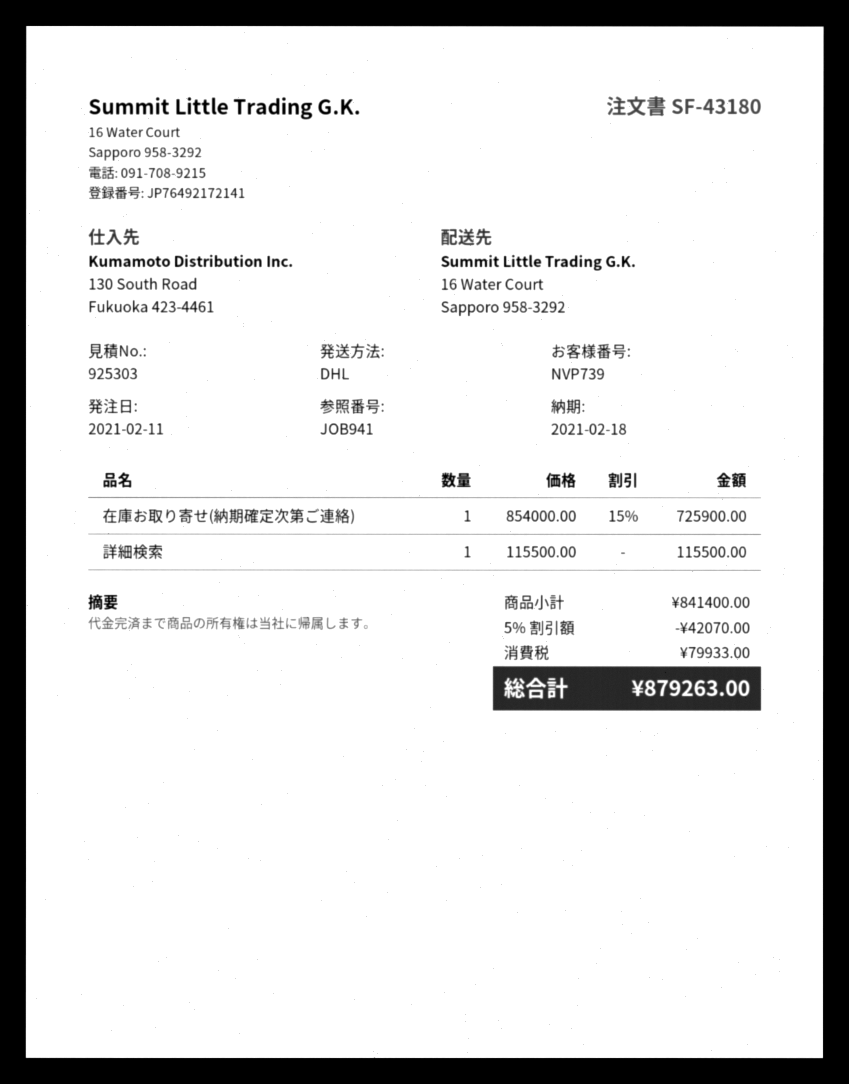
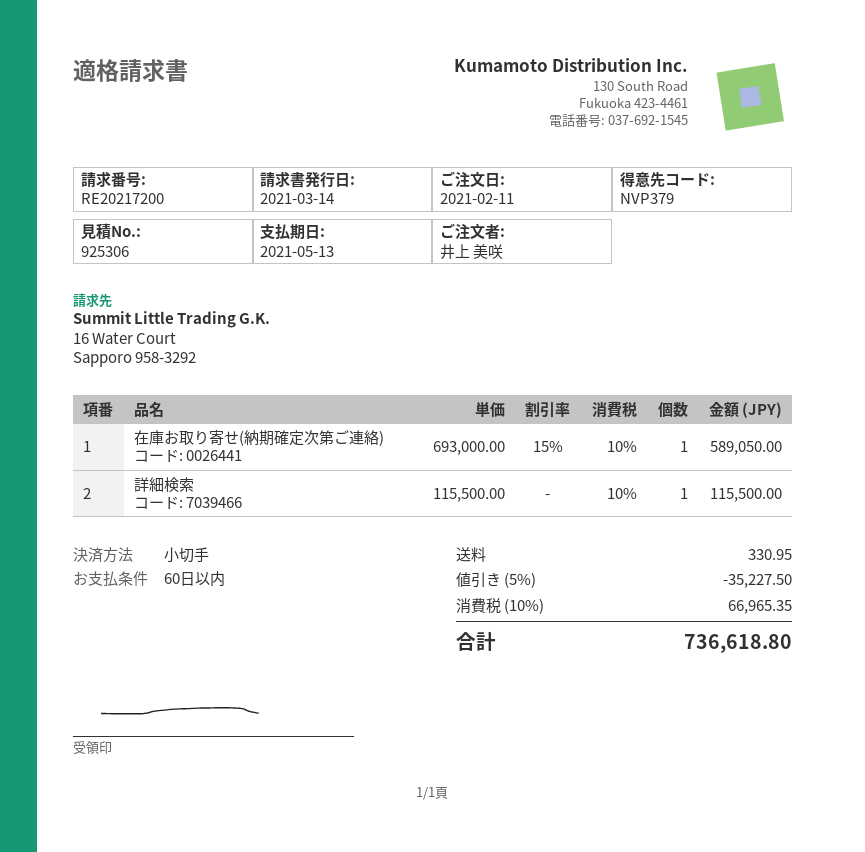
quote number: 925303 -> 925306
customer number: NVP739 -> NVP379
在庫お取り寄せ(納期確定次第ご連絡): 1 x 854000.00 - 15% = 725900.00 -> 1 x 693000.00 - 15% = 589050.00
discount: 5% = 42070.00 -> 5% = 35227.50
shipping: none -> 330.95
tax: 79933.00 -> 66965.35
total: 879263.00 -> 736618.80

